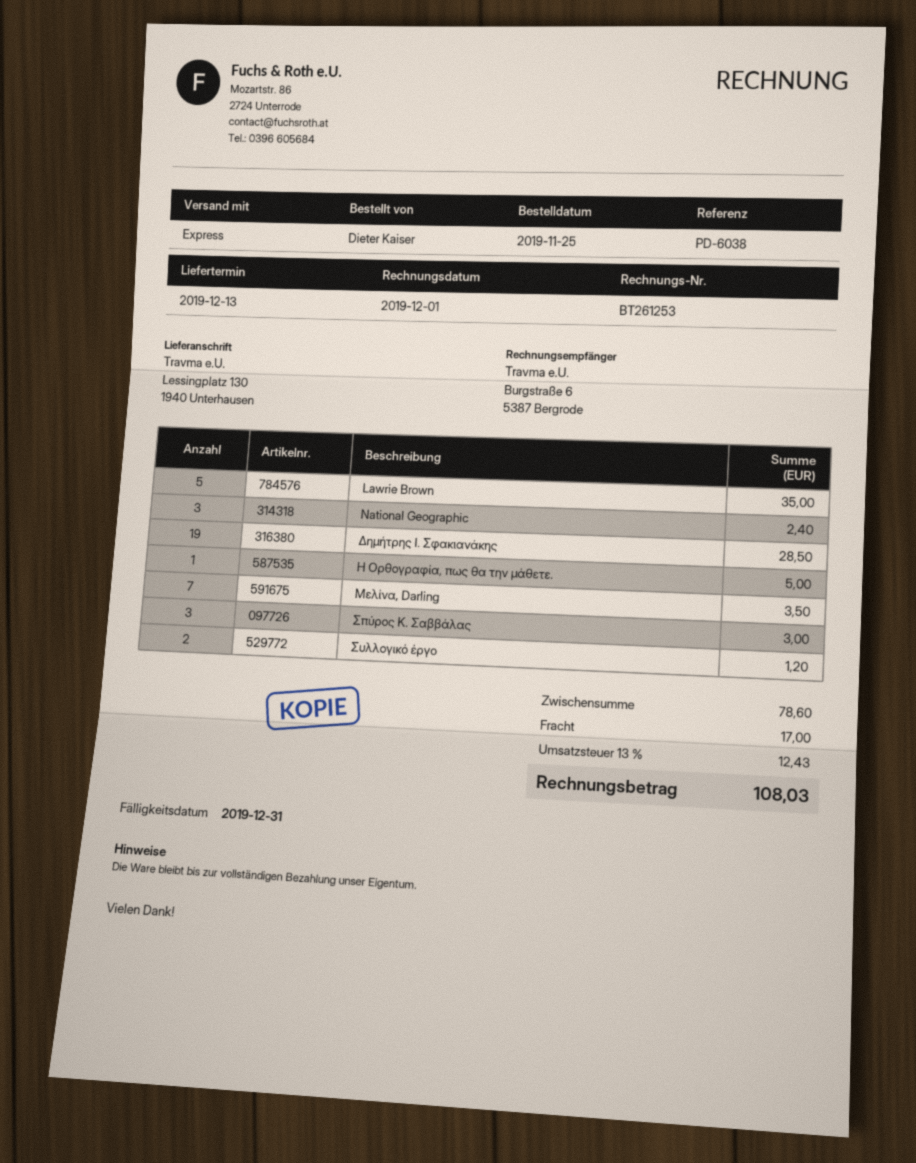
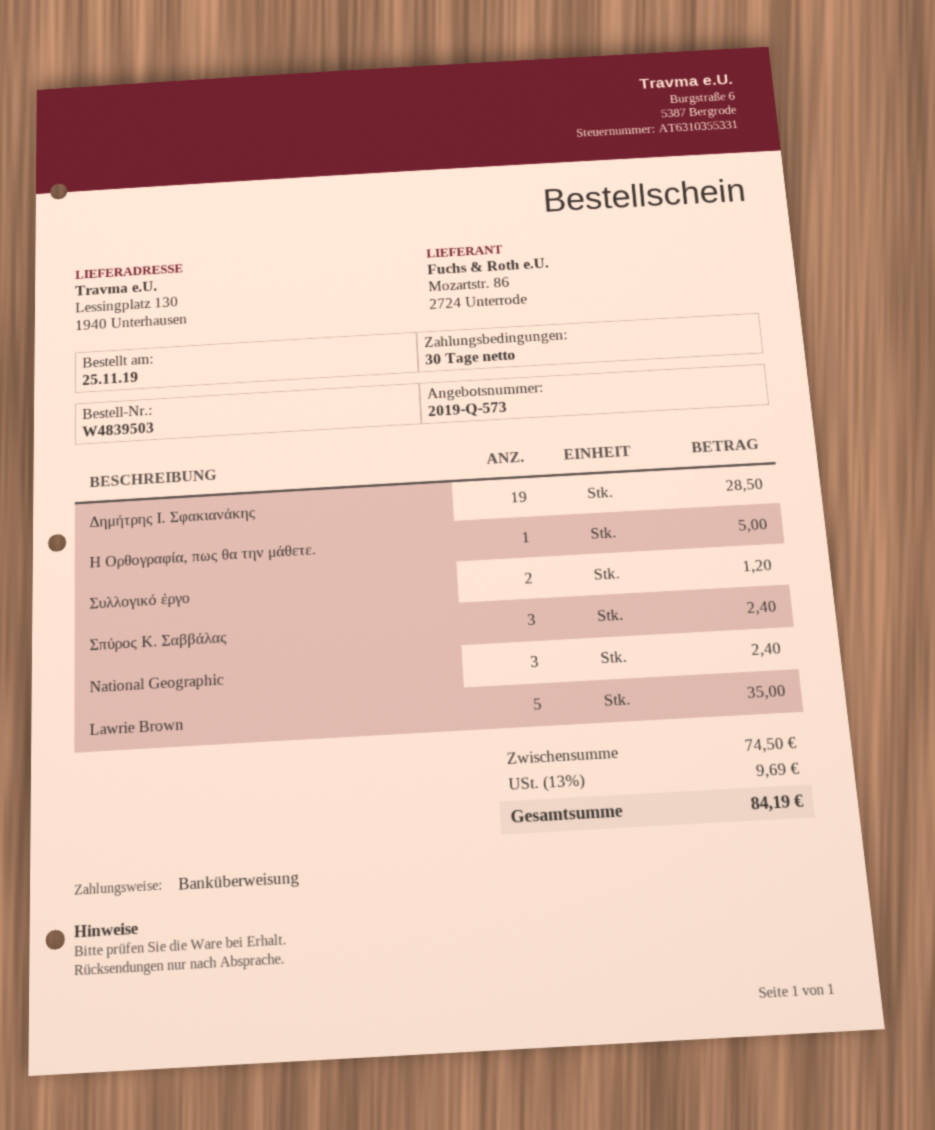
Μελίνα, Darling: 7 for 3.50 -> none
Σπύρος Κ. Σαββάλας: 3 for 3.00 -> 3 for 2.40
subtotal: 78.60 -> 74.50
shipping: 17.00 -> none
tax: 13% = 12.43 -> 13% = 9.69
total: 108.03 -> 84.19

